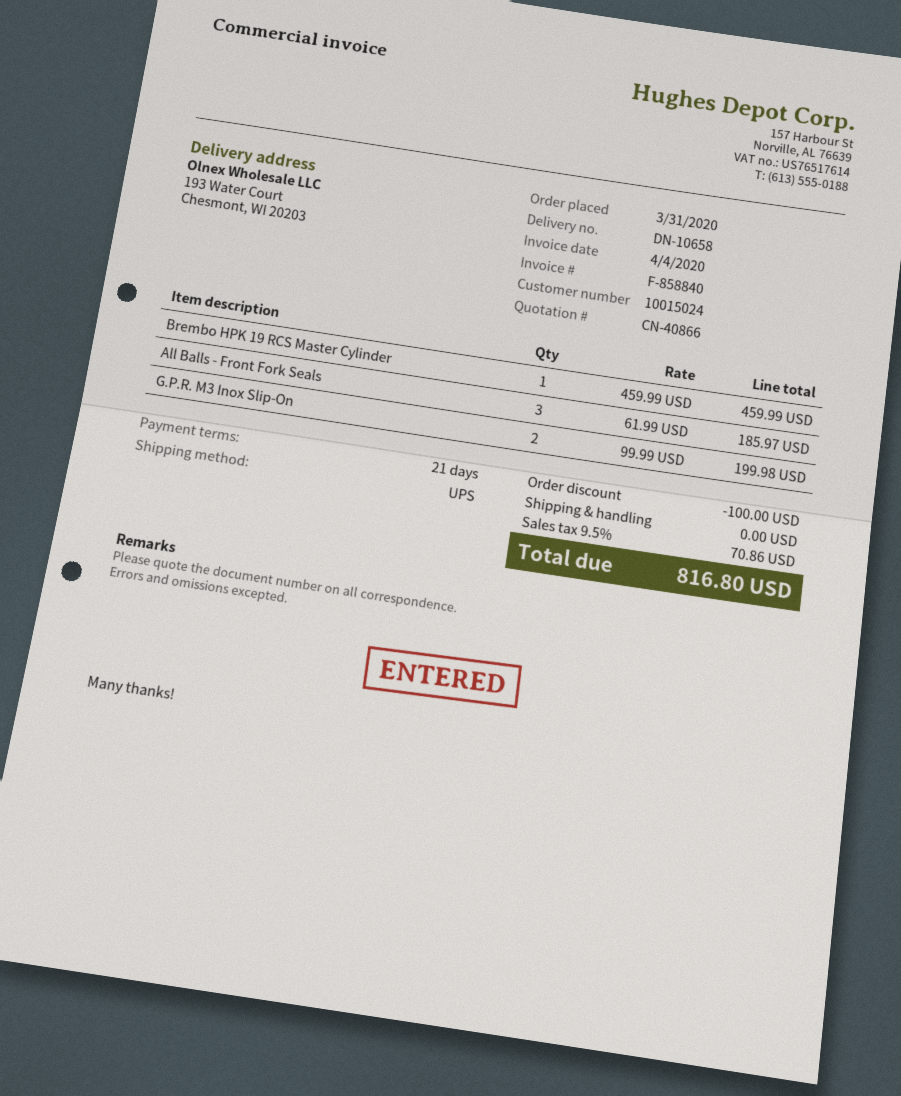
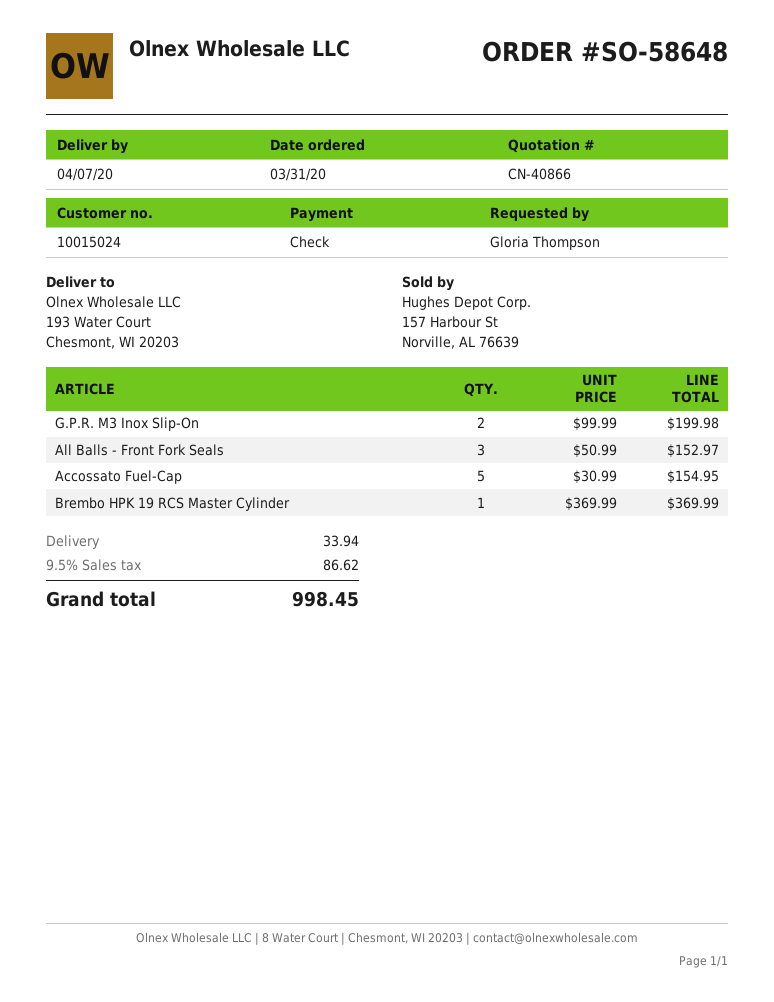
Brembo HPK 19 RCS Master Cylinder: 1 x 459.99 = 459.99 -> 1 x 369.99 = 369.99
All Balls - Front Fork Seals: 3 x 61.99 = 185.97 -> 3 x 50.99 = 152.97
Accossato Fuel-Cap: none -> 5 x 30.99 = 154.95
discount: 100.00 -> none
shipping: 0.00 -> 33.94
tax: 9.5% = 70.86 -> 9.5% = 86.62
total: 816.80 -> 998.45

